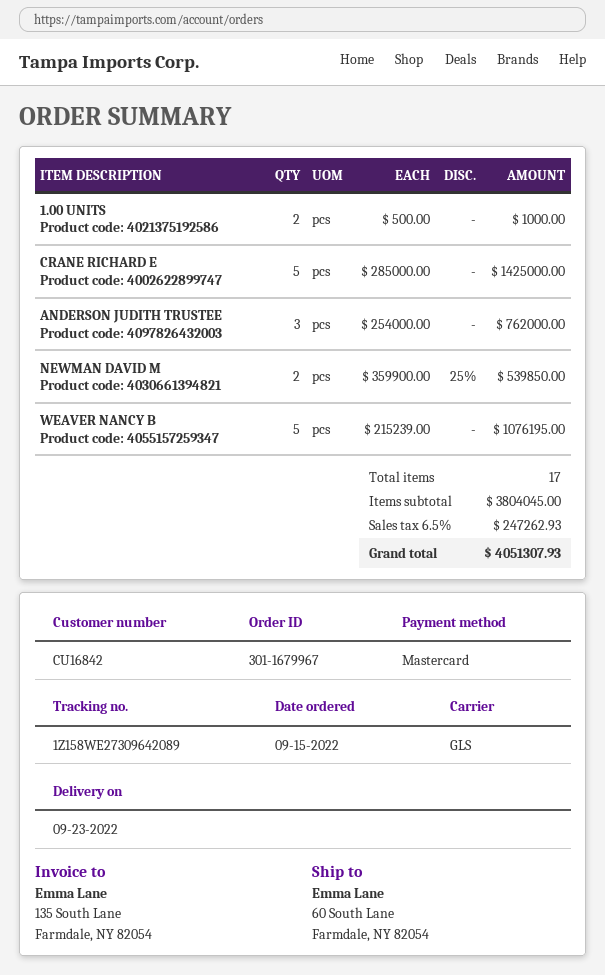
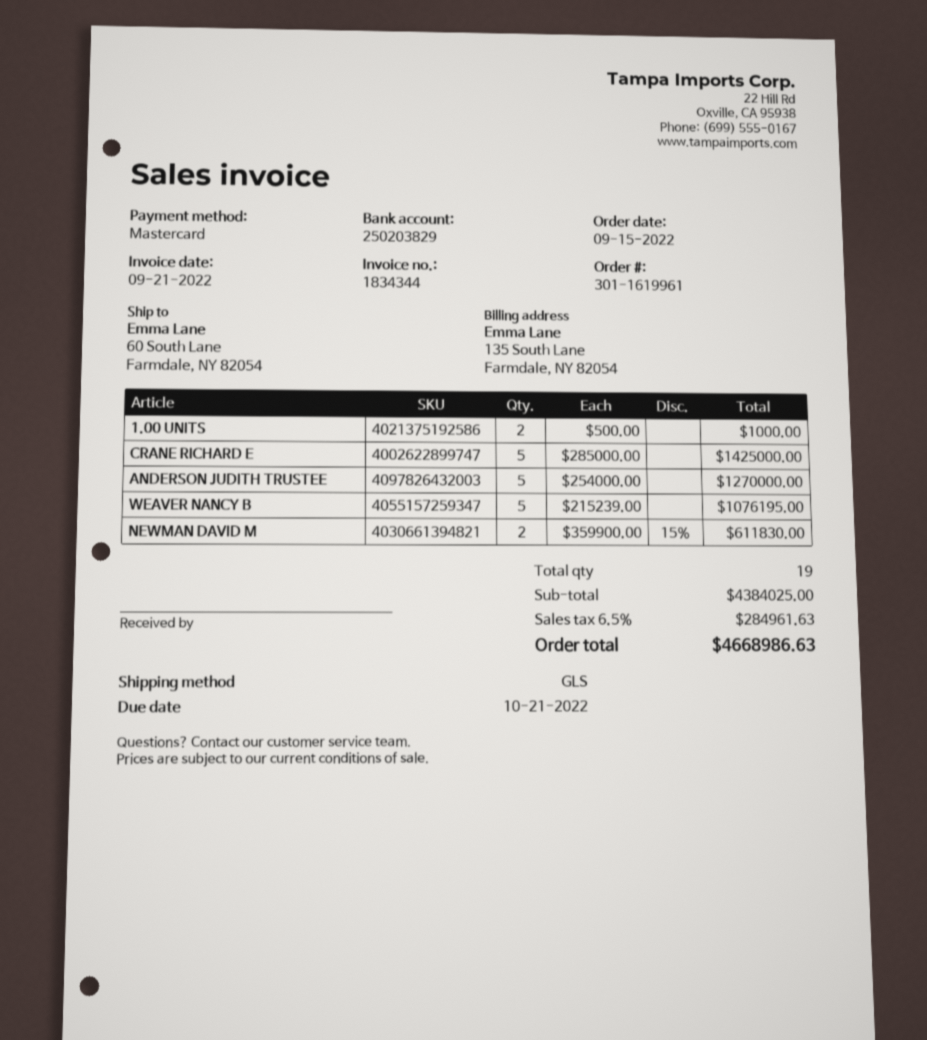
order number: 301-1679967 -> 301-1619961
ANDERSON JUDITH TRUSTEE: 3 x 254000.00 = 762000.00 -> 5 x 254000.00 = 1270000.00
NEWMAN DAVID M: 2 x 359900.00 - 25% = 539850.00 -> 2 x 359900.00 - 15% = 611830.00
total quantity: 17 -> 19
subtotal: 3804045.00 -> 4384025.00
tax: 6.5% = 247262.93 -> 6.5% = 284961.63
total: 4051307.93 -> 4668986.63

